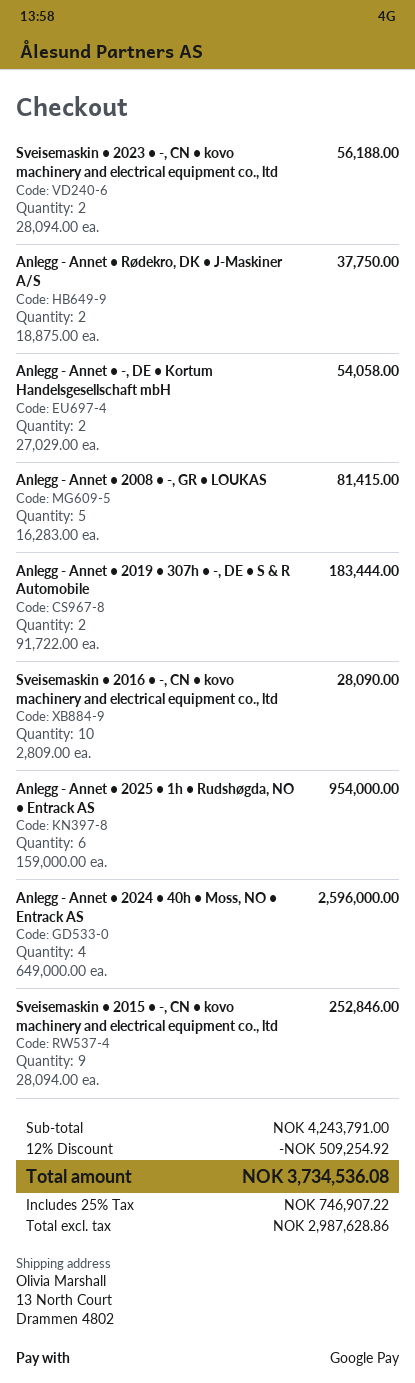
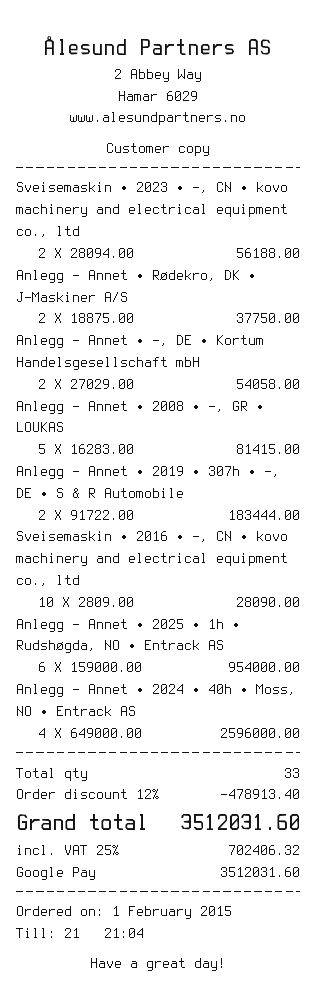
Sveisemaskin • 2015 • -, CN • kovo machinery and electrical equipment co., ltd: 9 x 28094.00 = 252846.00 -> none
discount: 12% = 509254.92 -> 12% = 478913.40
tax: 25% = 746907.22 -> 25% = 702406.32
total: 3734536.08 -> 3512031.60

